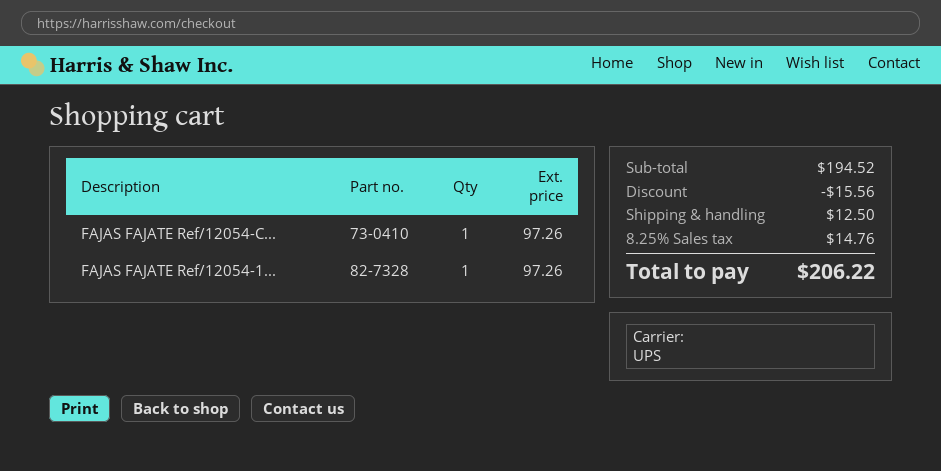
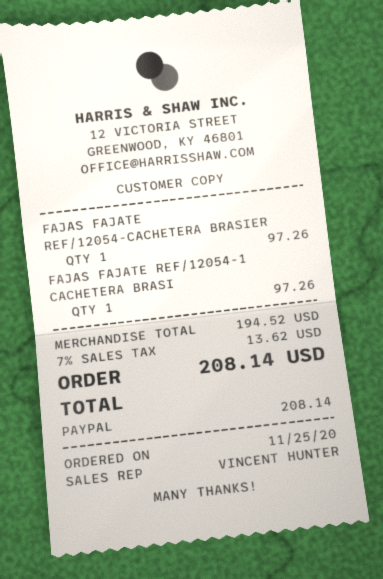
discount: 15.56 -> none
shipping: 12.50 -> none
tax: 8.25% = 14.76 -> 7% = 13.62
total: 206.22 -> 208.14

